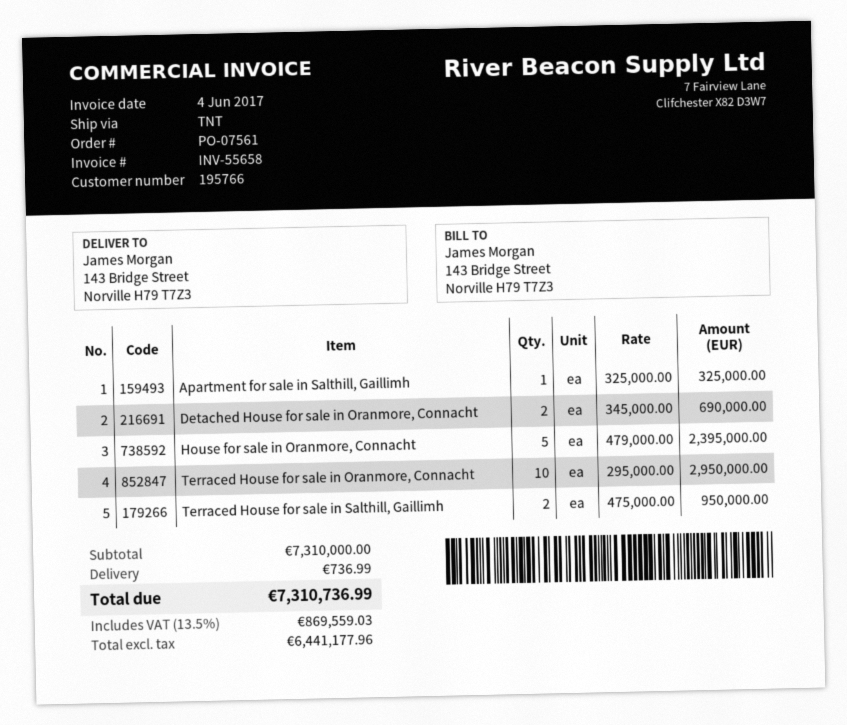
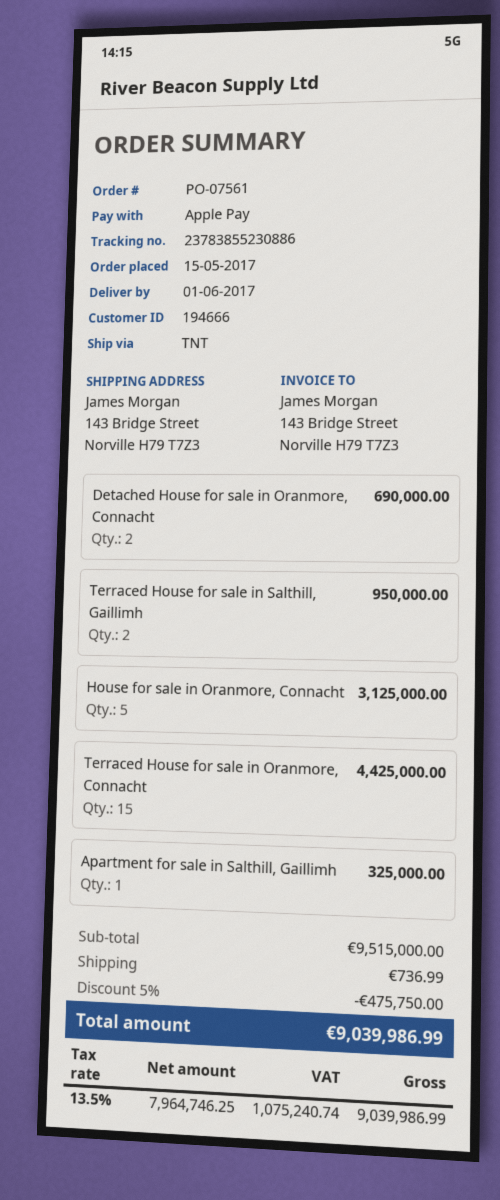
customer number: 195766 -> 194666
House for sale in Oranmore, Connacht: 5 for 2395000.00 -> 5 for 3125000.00
Terraced House for sale in Oranmore, Connacht: 10 for 2950000.00 -> 15 for 4425000.00
subtotal: 7310000.00 -> 9515000.00
discount: none -> 5% = 475750.00
net: 6441177.96 -> 7964746.25
tax: 13.5% = 869559.03 -> 13.5% = 1075240.74
total: 7310736.99 -> 9039986.99

